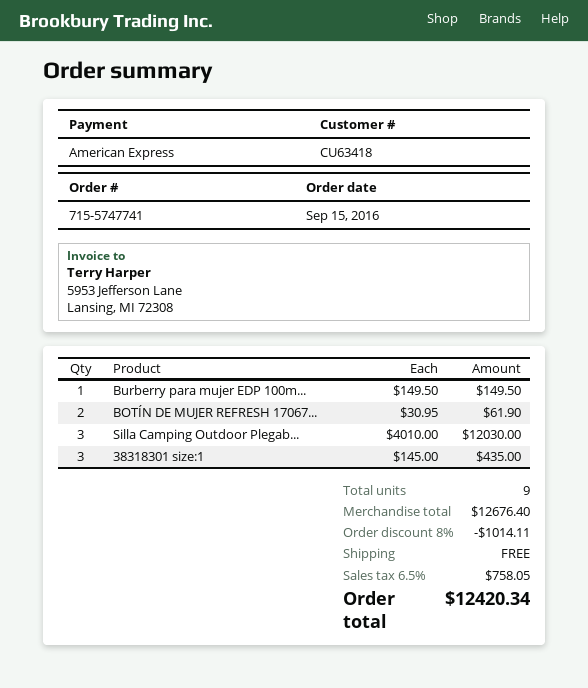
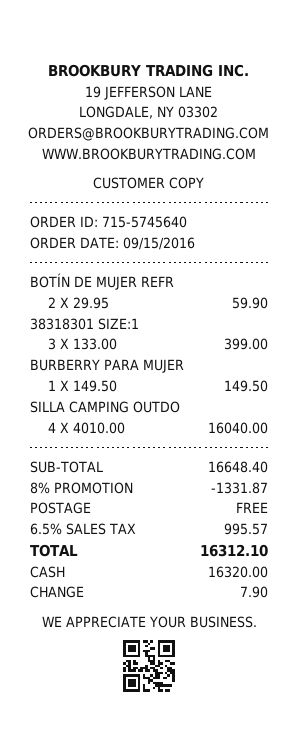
order number: 715-5747741 -> 715-5745640
payment method: American Express -> cash
BOTÍN DE MUJER REFRESH 17067...: 2 x 30.95 = 61.90 -> 2 x 29.95 = 59.90
Silla Camping Outdoor Plegab...: 3 x 4010.00 = 12030.00 -> 4 x 4010.00 = 16040.00
38318301 size:1: 3 x 145.00 = 435.00 -> 3 x 133.00 = 399.00
subtotal: 12676.40 -> 16648.40
discount: 8% = 1014.11 -> 8% = 1331.87
tax: 6.5% = 758.05 -> 6.5% = 995.57
total: 12420.34 -> 16312.10

